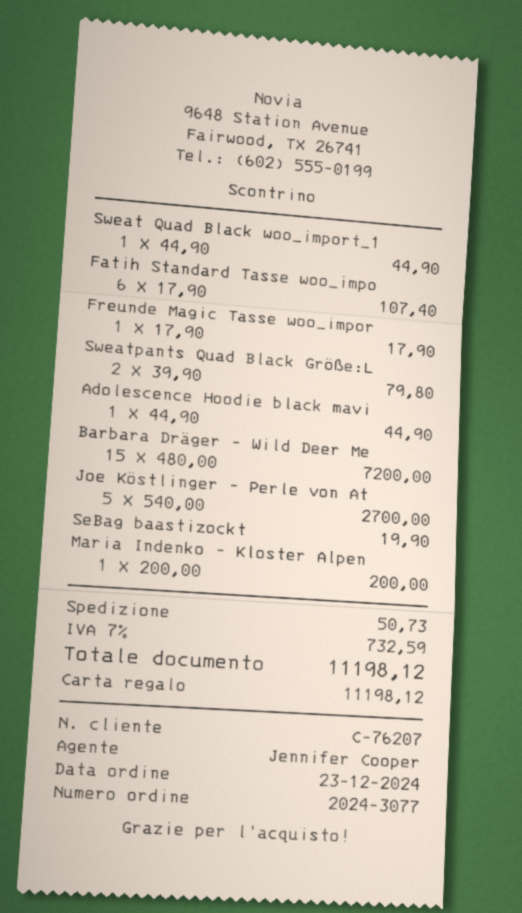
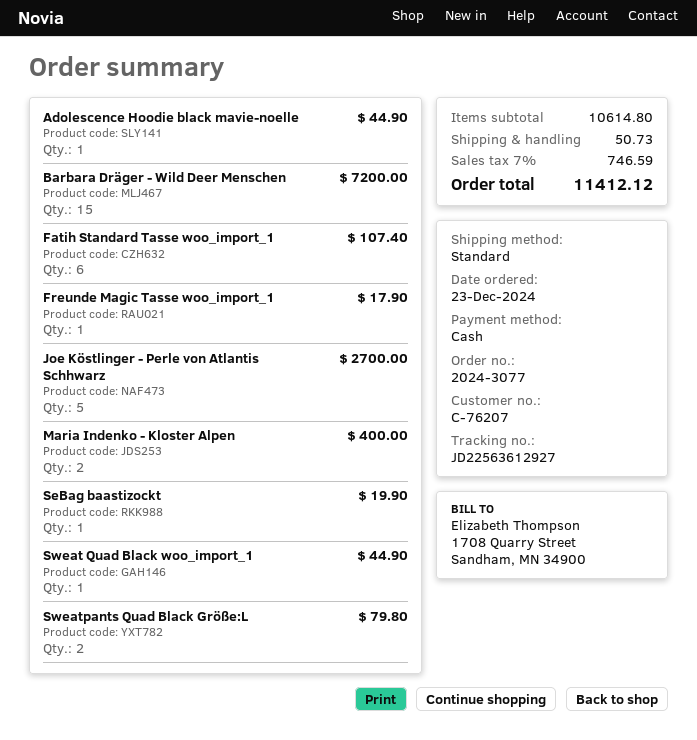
payment method: gift card -> cash
Maria Indenko - Kloster Alpen: 1 for 200.00 -> 2 for 400.00
tax: 7% = 732.59 -> 7% = 746.59
total: 11198.12 -> 11412.12

